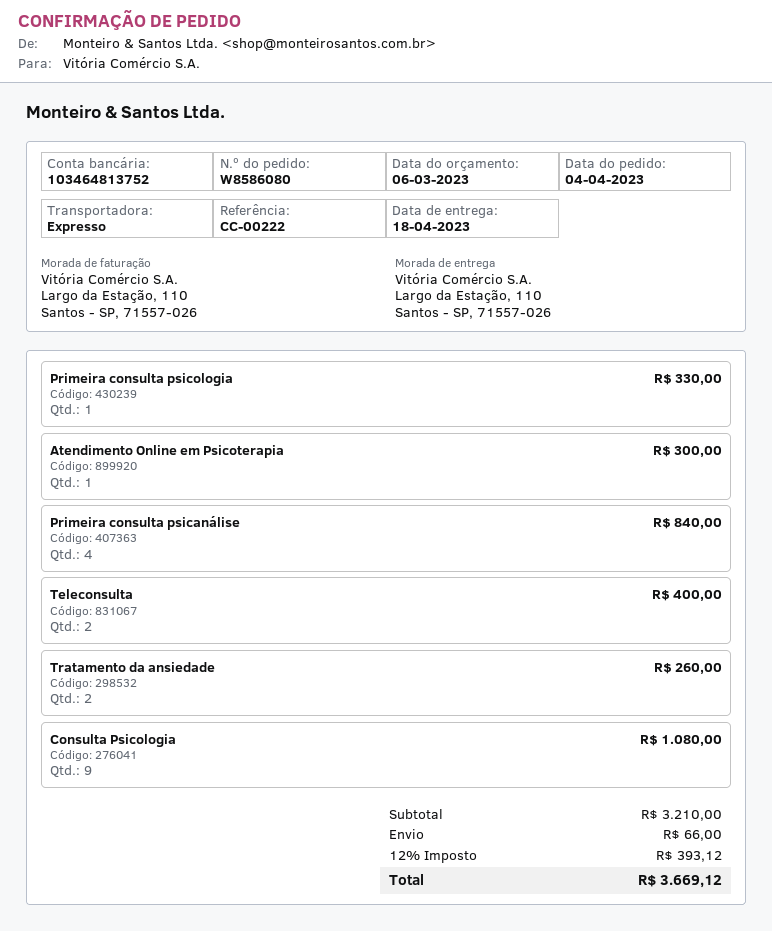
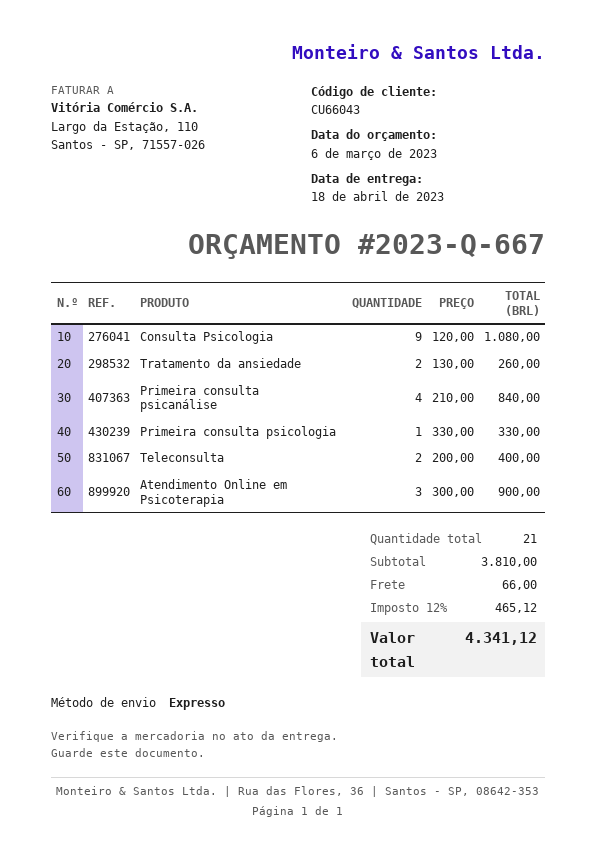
Atendimento Online em Psicoterapia: 1 for 300.00 -> 3 for 900.00
subtotal: 3210.00 -> 3810.00
tax: 12% = 393.12 -> 12% = 465.12
total: 3669.12 -> 4341.12

